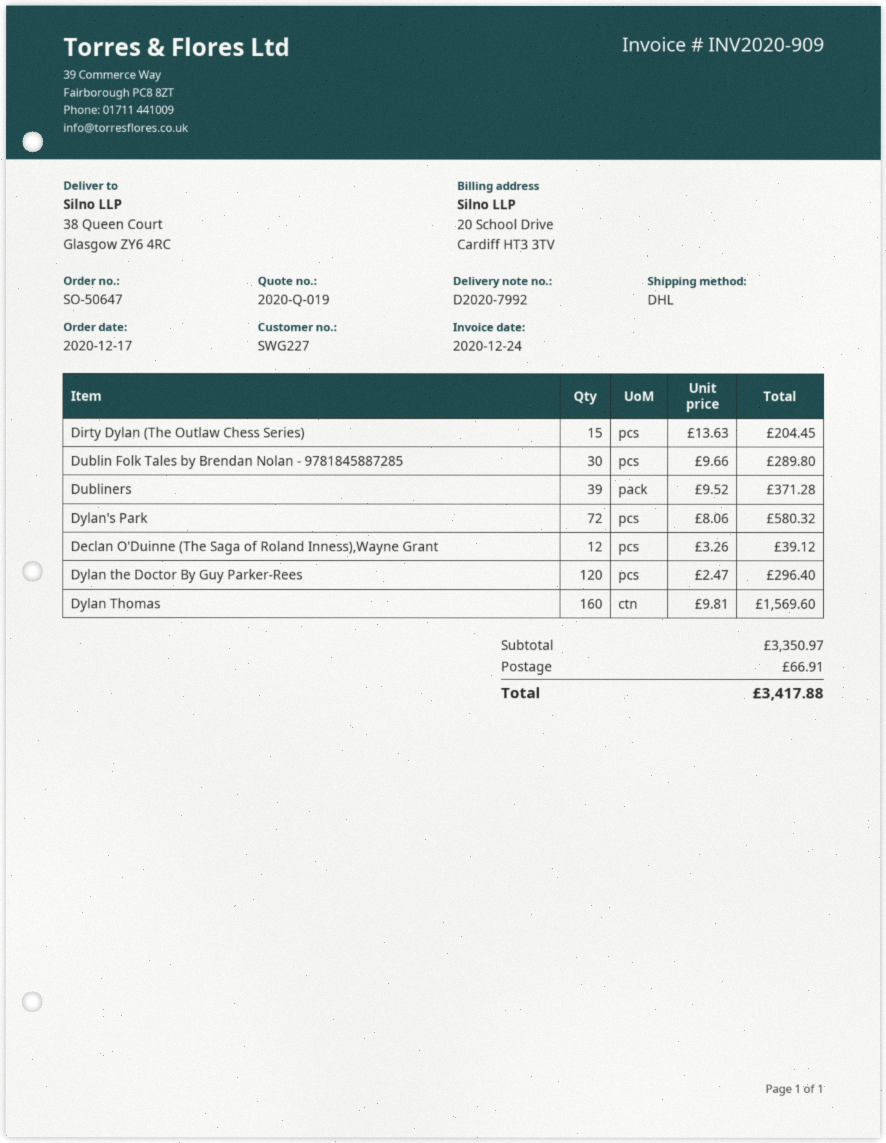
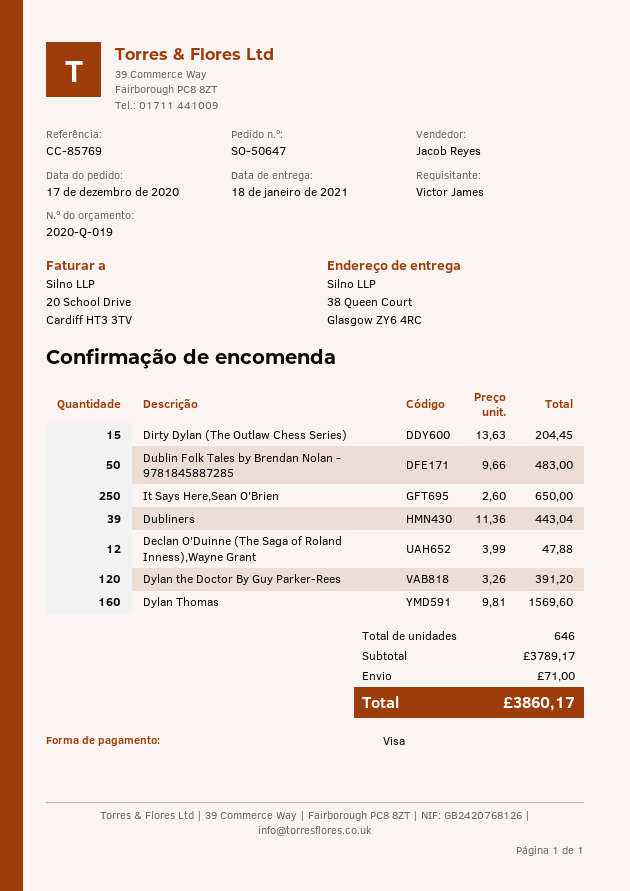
Dublin Folk Tales by Brendan Nolan - 9781845887285: 30 x 9.66 = 289.80 -> 50 x 9.66 = 483.00
Dubliners: 39 x 9.52 = 371.28 -> 39 x 11.36 = 443.04
Dylan's Park: 72 x 8.06 = 580.32 -> none
Declan O'Duinne (The Saga of Roland Inness),Wayne Grant: 12 x 3.26 = 39.12 -> 12 x 3.99 = 47.88
Dylan the Doctor By Guy Parker-Rees: 120 x 2.47 = 296.40 -> 120 x 3.26 = 391.20
It Says Here,Sean O'Brien: none -> 250 x 2.60 = 650.00
subtotal: 3350.97 -> 3789.17
shipping: 66.91 -> 71.00
total: 3417.88 -> 3860.17

